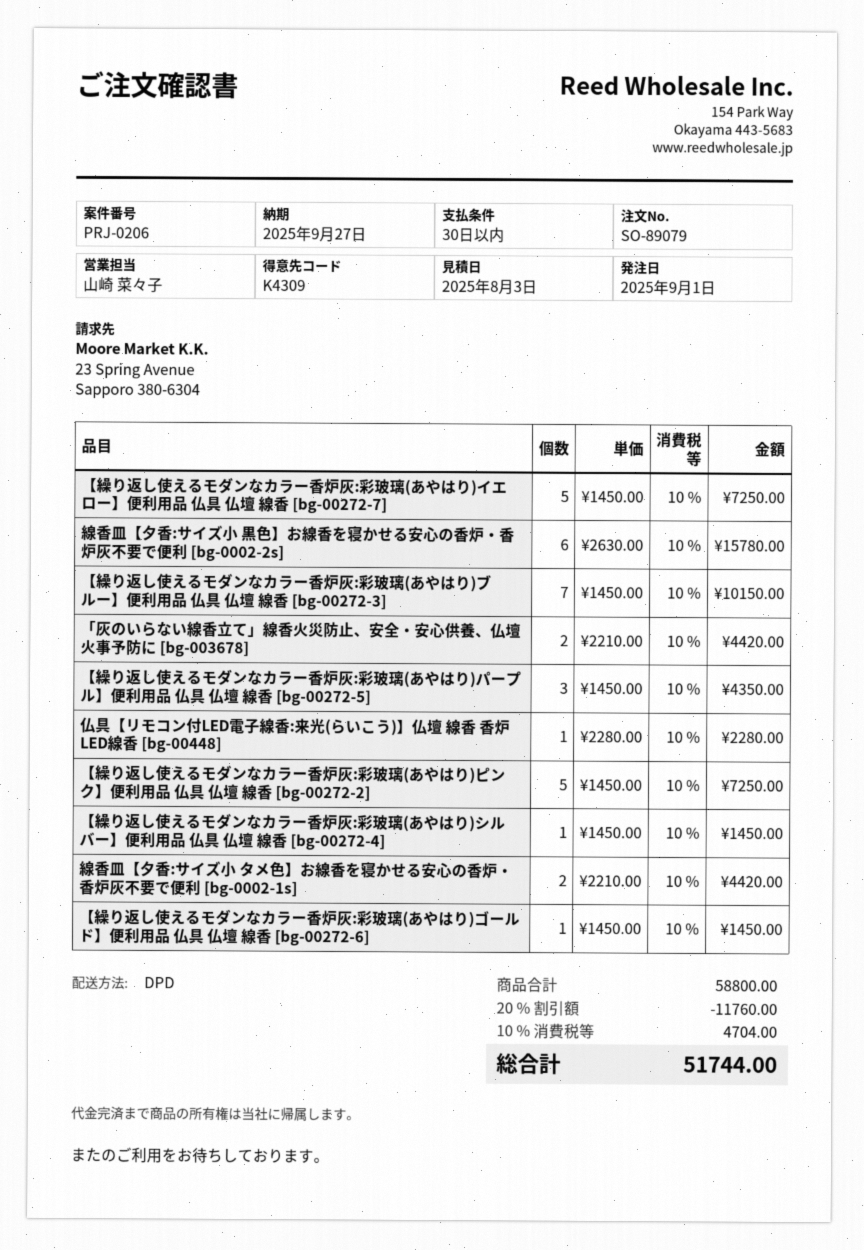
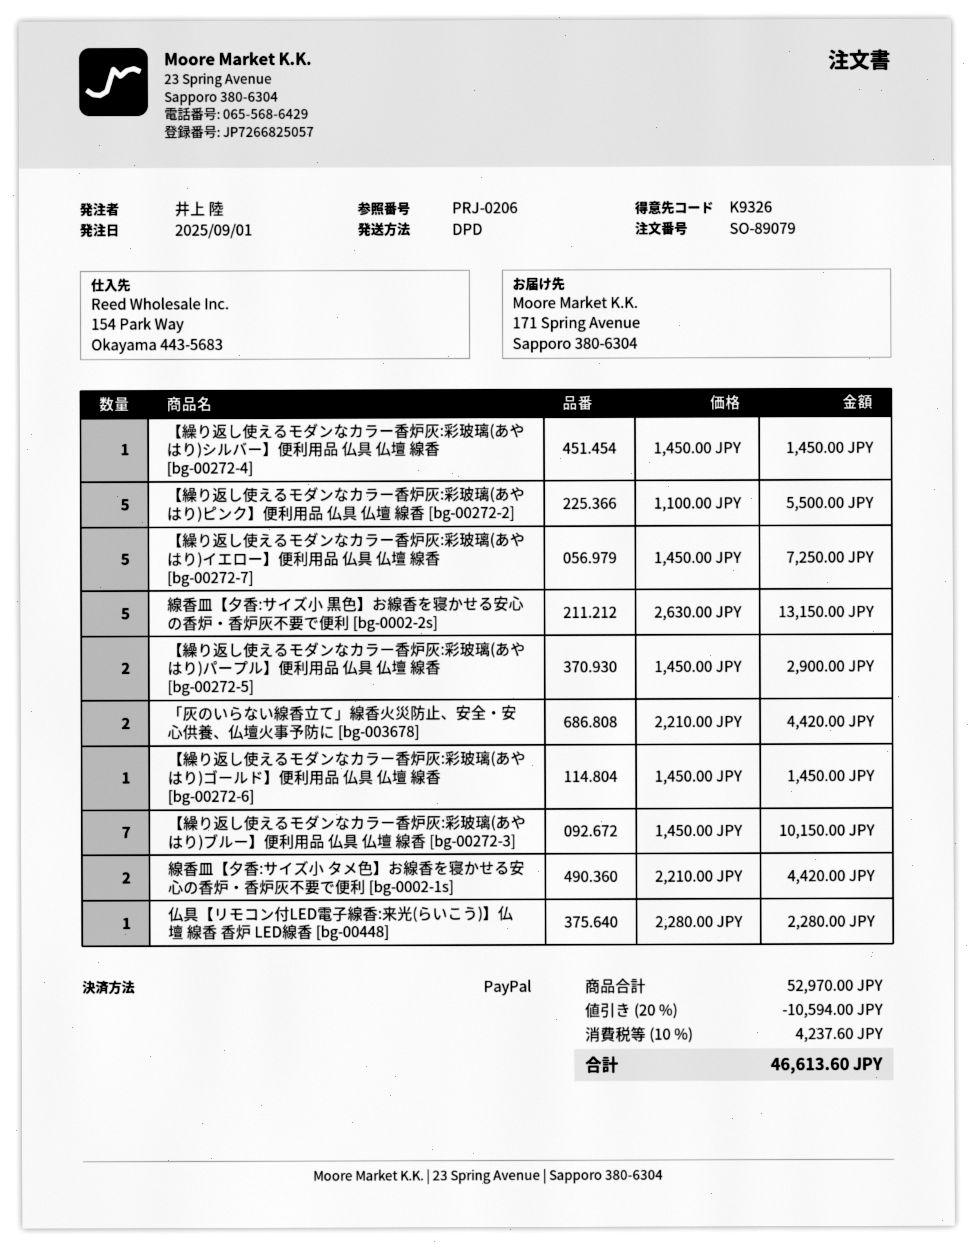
customer number: K4309 -> K9326
線香皿【夕香:サイズ小 黒色】お線香を寝かせる安心の香炉・香炉灰不要で便利 [bg-0002-2s]: 6 x 2630.00 = 15780.00 -> 5 x 2630.00 = 13150.00
【繰り返し使えるモダンなカラー香炉灰:彩玻璃(あやはり)パープル】便利用品 仏具 仏壇 線香 [bg-00272-5]: 3 x 1450.00 = 4350.00 -> 2 x 1450.00 = 2900.00
【繰り返し使えるモダンなカラー香炉灰:彩玻璃(あやはり)ピンク】便利用品 仏具 仏壇 線香 [bg-00272-2]: 5 x 1450.00 = 7250.00 -> 5 x 1100.00 = 5500.00
subtotal: 58800.00 -> 52970.00
discount: 20% = 11760.00 -> 20% = 10594.00
tax: 10% = 4704.00 -> 10% = 4237.60
total: 51744.00 -> 46613.60

